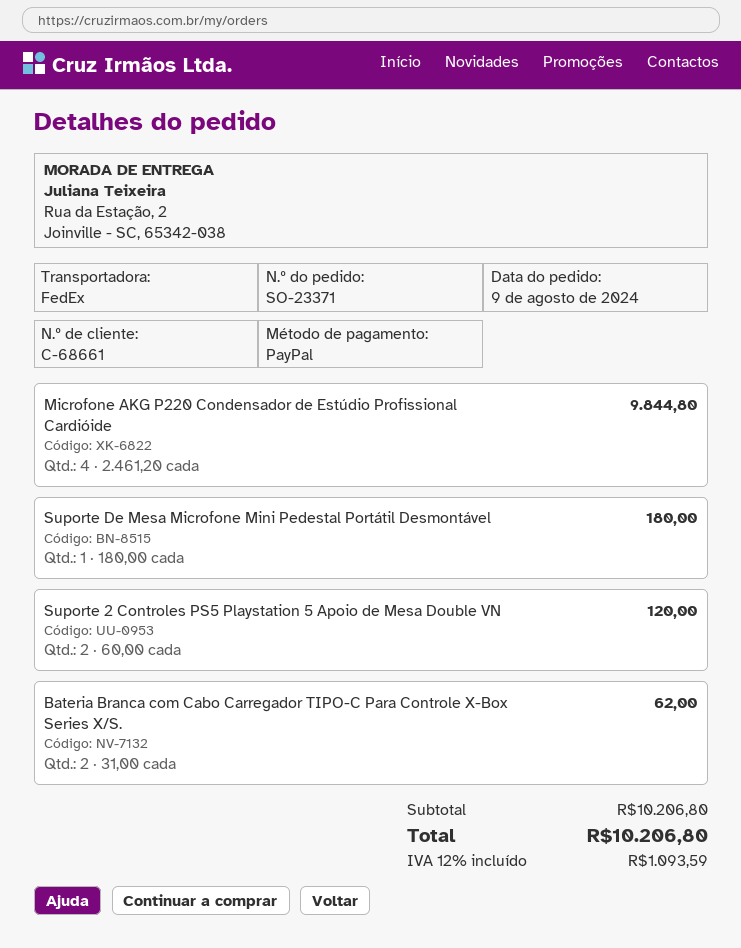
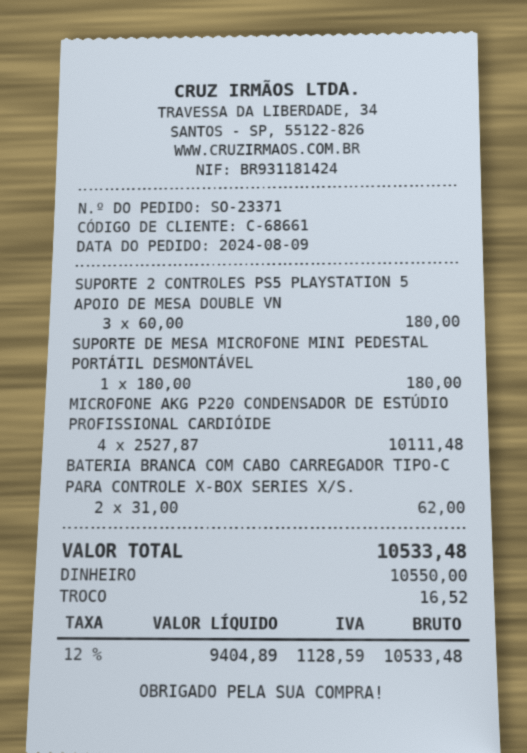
payment method: PayPal -> cash
Microfone AKG P220 Condensador de Estúdio Profissional Cardióide: 4 x 2461.20 = 9844.80 -> 4 x 2527.87 = 10111.48
Suporte 2 Controles PS5 Playstation 5 Apoio de Mesa Double VN: 2 x 60.00 = 120.00 -> 3 x 60.00 = 180.00
tax: 12% = 1093.59 -> 12% = 1128.59
total: 10206.80 -> 10533.48

